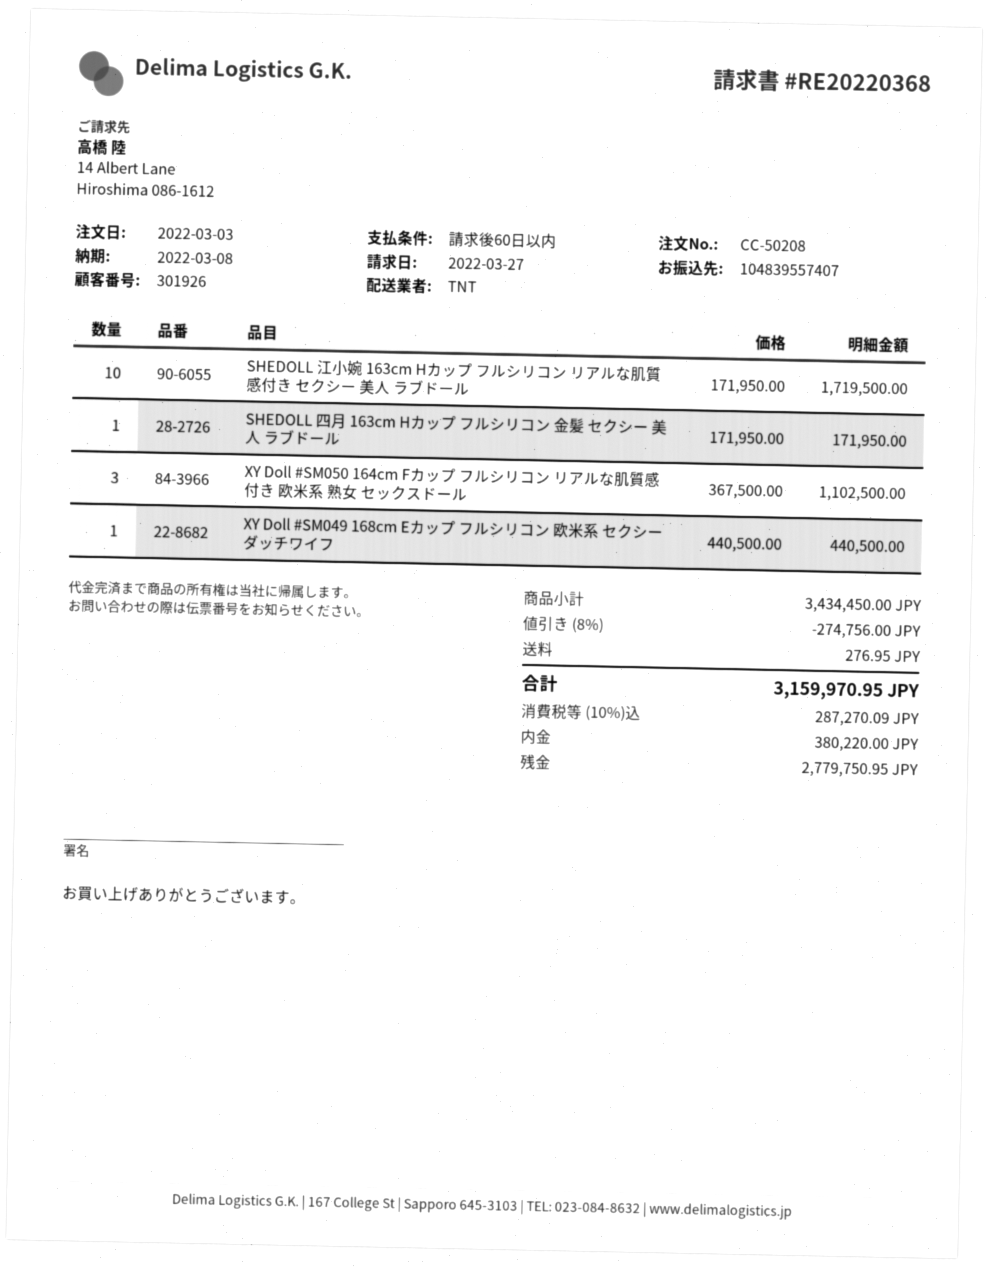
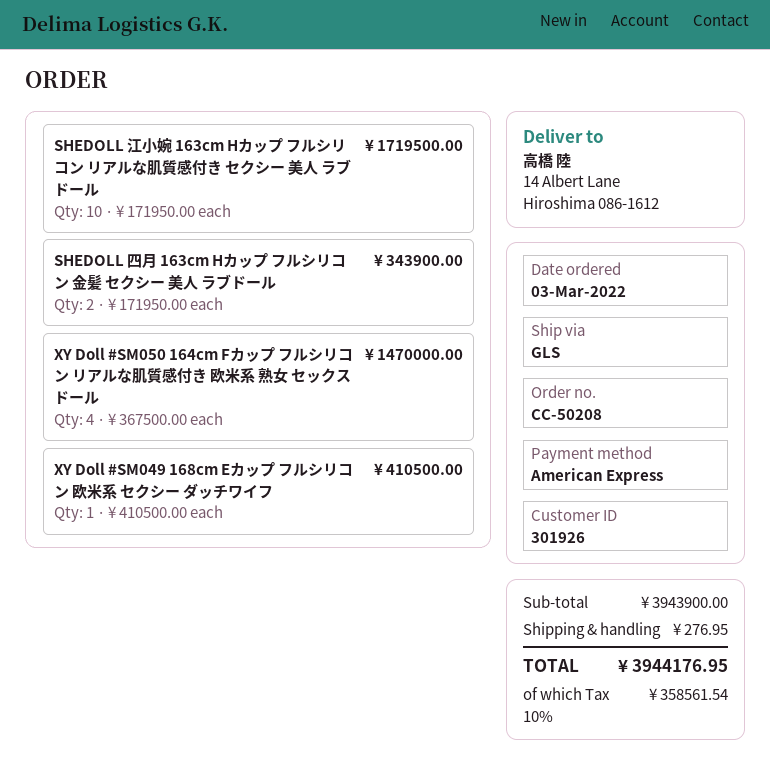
shipping method: TNT -> GLS
SHEDOLL 四月 163cm Hカップ フルシリコン 金髪 セクシー 美人 ラブドール: 1 x 171950.00 = 171950.00 -> 2 x 171950.00 = 343900.00
XY Doll #SM050 164cm Fカップ フルシリコン リアルな肌質感付き 欧米系 熟女 セックスドール: 3 x 367500.00 = 1102500.00 -> 4 x 367500.00 = 1470000.00
XY Doll #SM049 168cm Eカップ フルシリコン 欧米系 セクシー ダッチワイフ: 1 x 440500.00 = 440500.00 -> 1 x 410500.00 = 410500.00
subtotal: 3434450.00 -> 3943900.00
discount: 8% = 274756.00 -> none
tax: 10% = 287270.09 -> 10% = 358561.54
total: 3159970.95 -> 3944176.95

